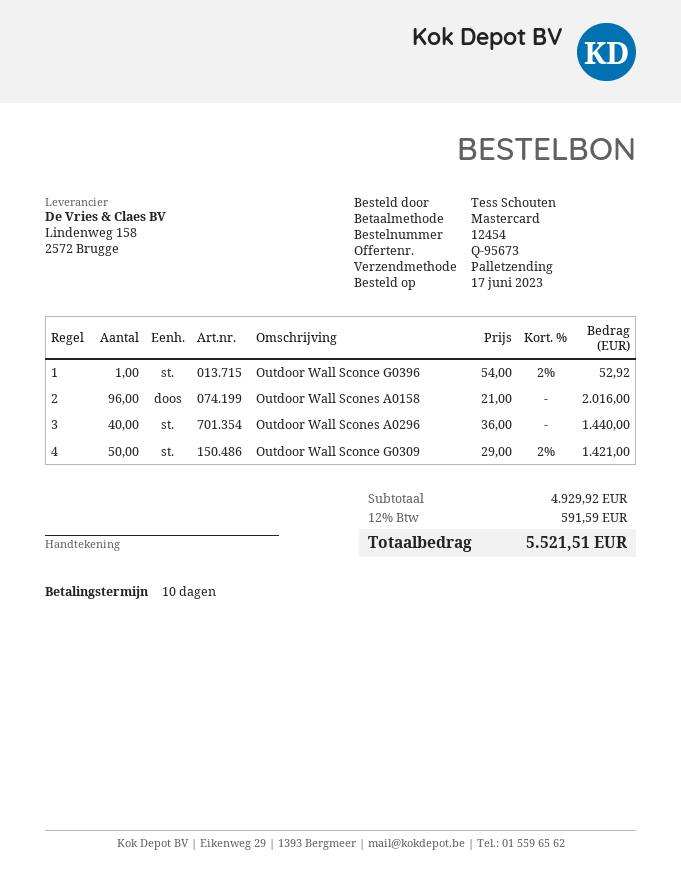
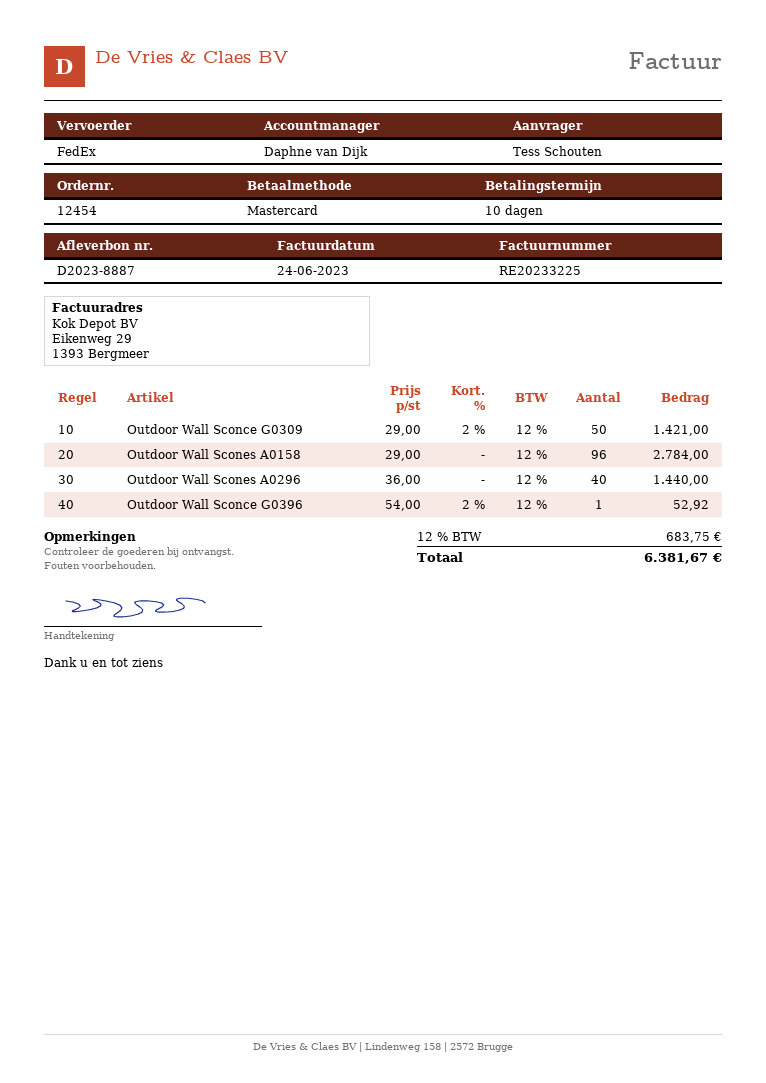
shipping method: pallet freight -> FedEx
Outdoor Wall Scones A0158: 96 x 21.00 = 2016.00 -> 96 x 29.00 = 2784.00
tax: 12% = 591.59 -> 12% = 683.75
total: 5521.51 -> 6381.67

